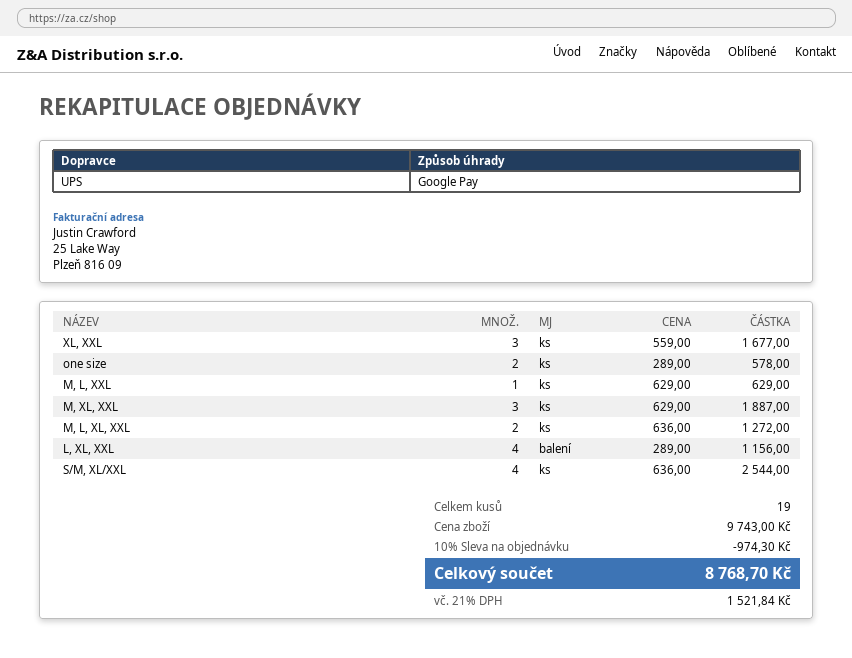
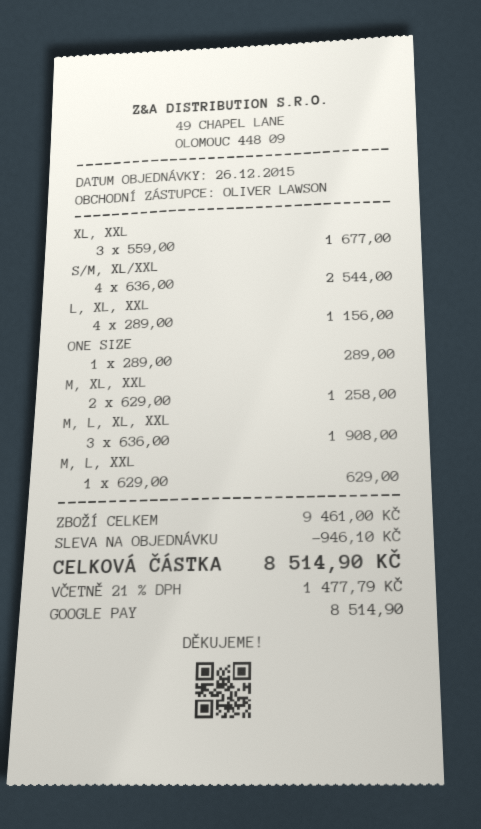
one size: 2 x 289.00 = 578.00 -> 1 x 289.00 = 289.00
M, XL, XXL: 3 x 629.00 = 1887.00 -> 2 x 629.00 = 1258.00
M, L, XL, XXL: 2 x 636.00 = 1272.00 -> 3 x 636.00 = 1908.00
subtotal: 9743.00 -> 9461.00
discount: 974.30 -> 946.10
tax: 21% = 1521.84 -> 21% = 1477.79
total: 8768.70 -> 8514.90

